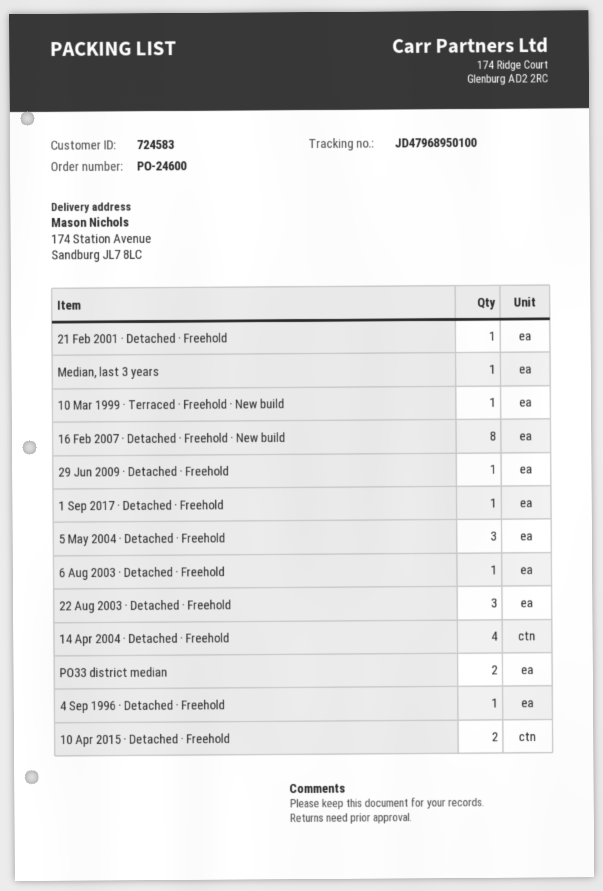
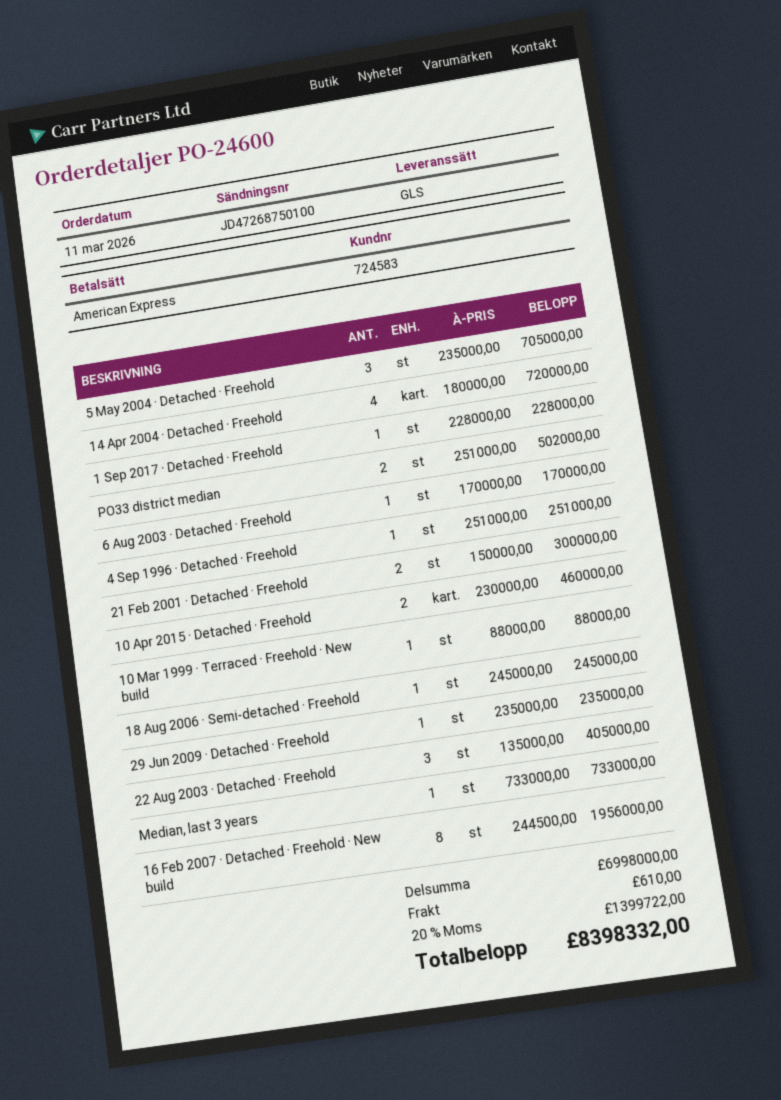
tracking number: JD47968950100 -> JD47268750100
21 Feb 2001 · Detached · Freehold: 1 -> 2
18 Aug 2006 · Semi-detached · Freehold: none -> 1

